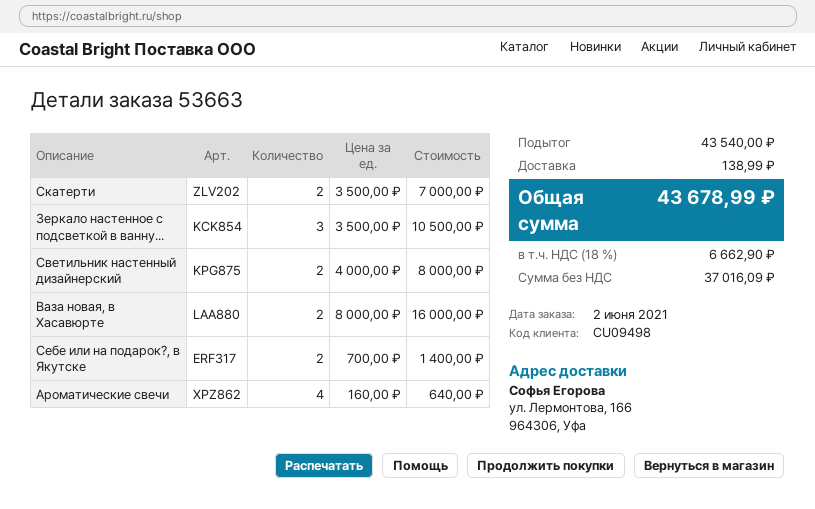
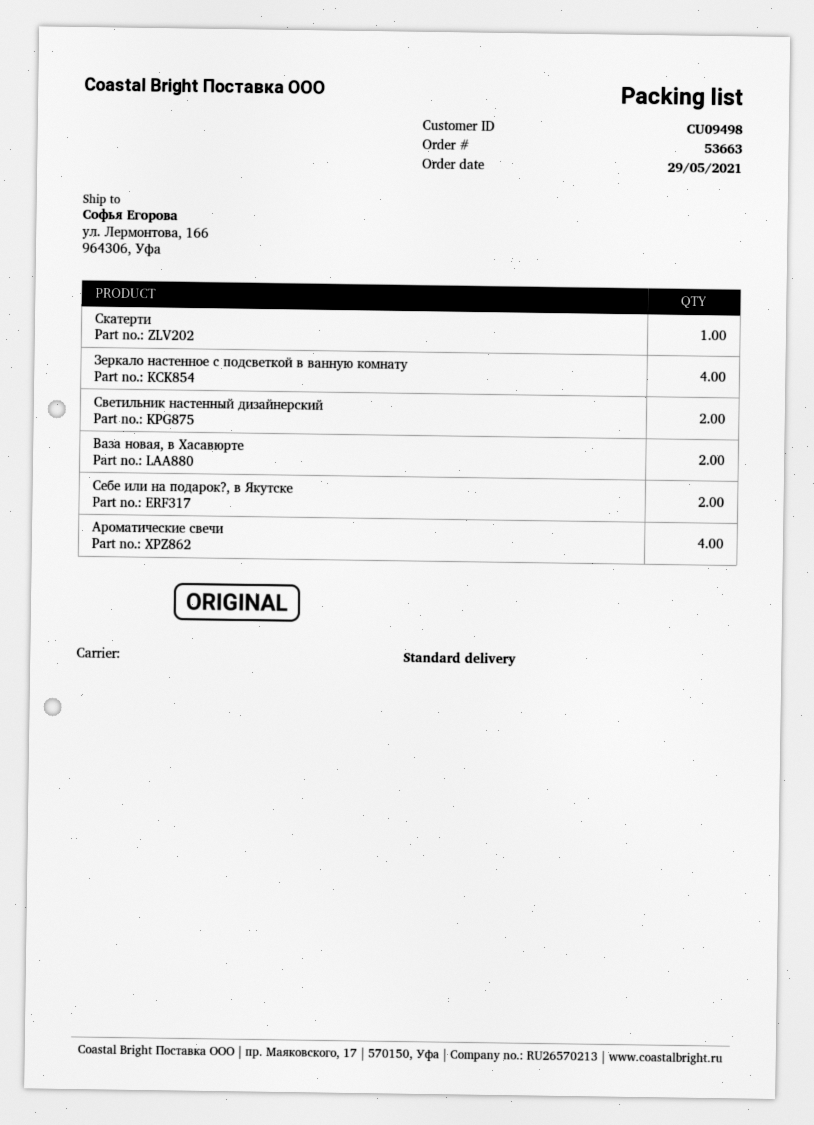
order date: 2021-06-02 -> 2021-05-29
Скатерти: 2 -> 1
Зеркало настенное с подсветкой в ванну...: 3 -> 4

